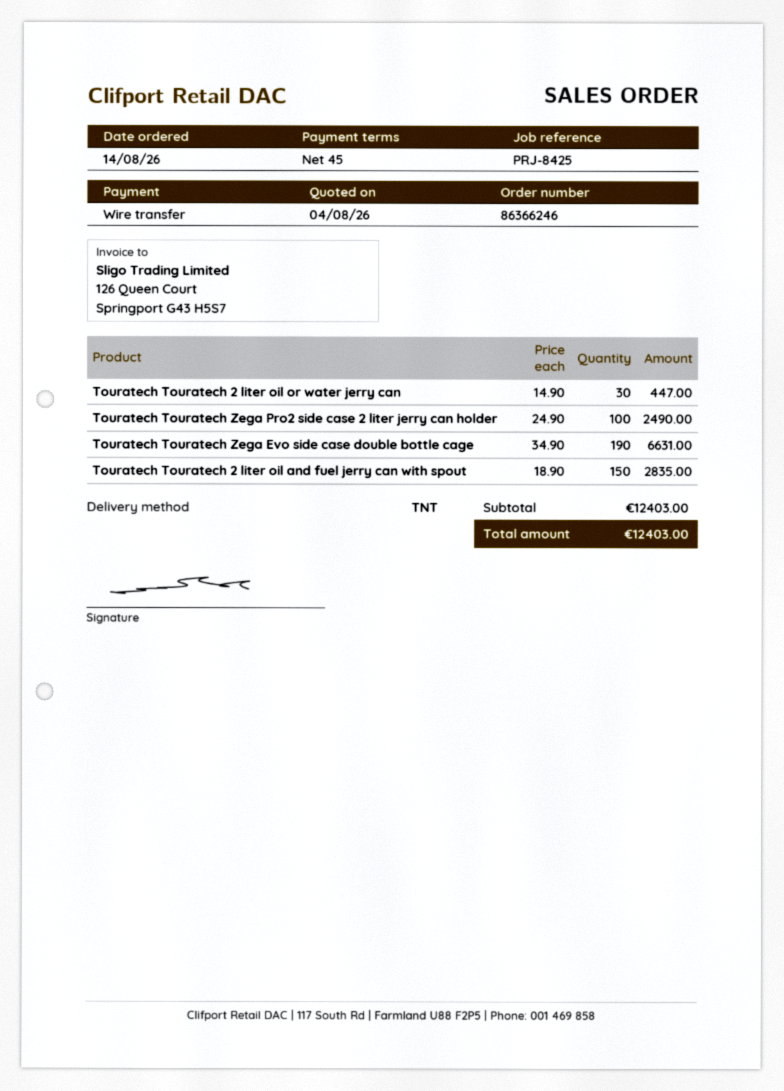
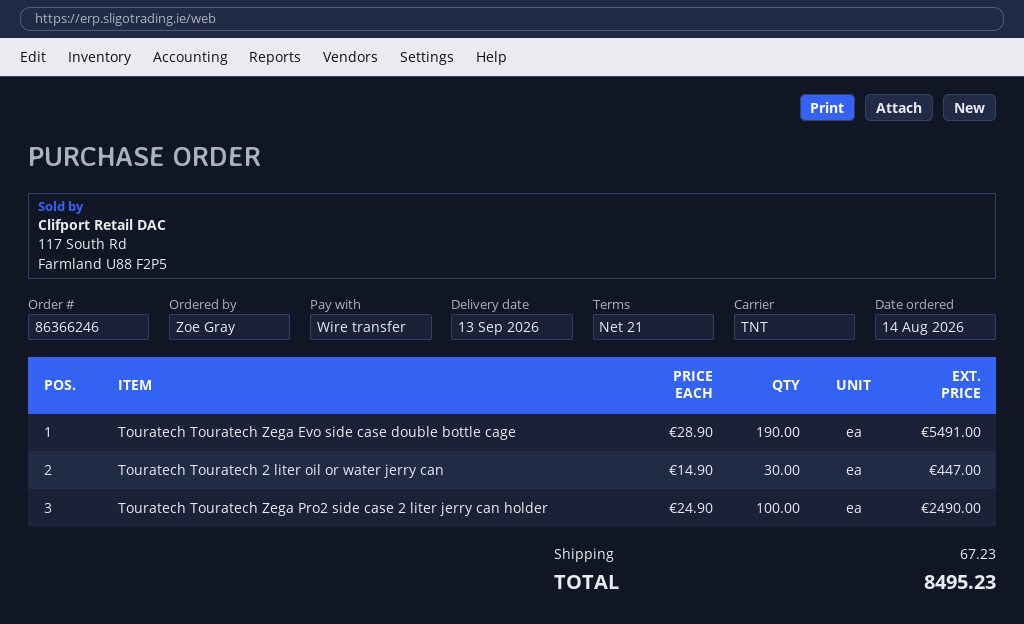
payment terms: 45 days -> 21 days
Touratech Touratech Zega Evo side case double bottle cage: 190 x 34.90 = 6631.00 -> 190 x 28.90 = 5491.00
Touratech Touratech 2 liter oil and fuel jerry can with spout: 150 x 18.90 = 2835.00 -> none
shipping: none -> 67.23
total: 12403.00 -> 8495.23

